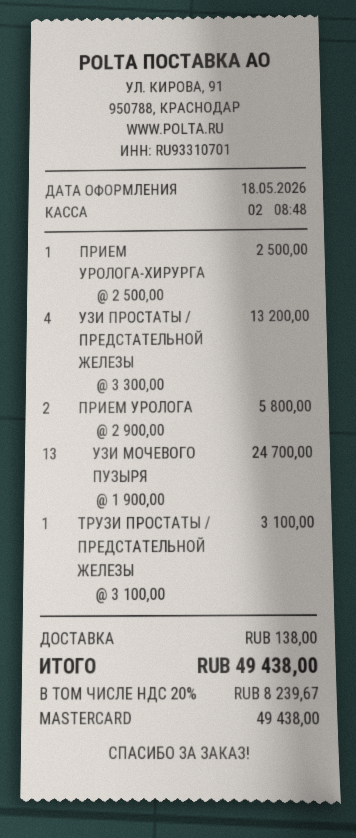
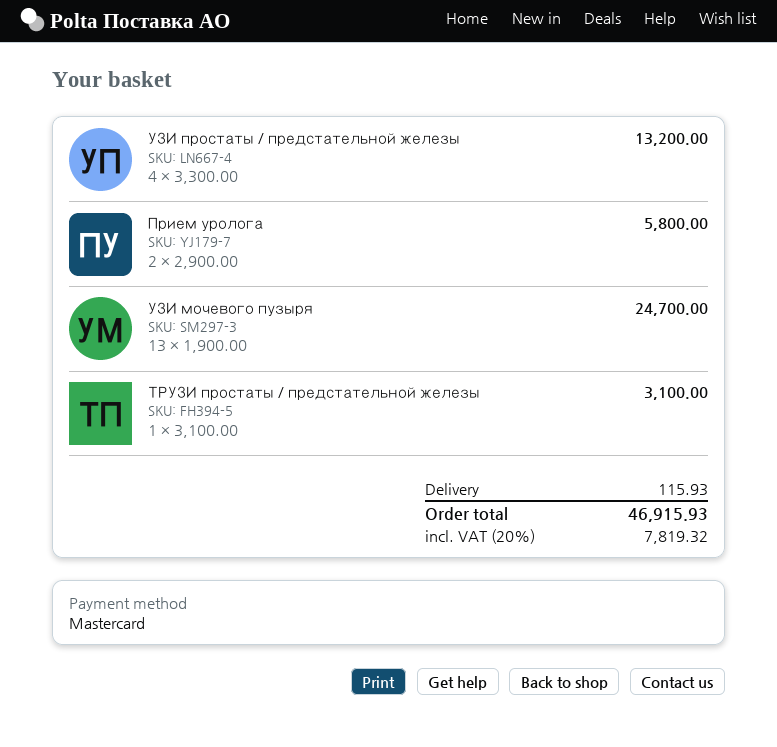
ПРИЕМ УРОЛОГА-ХИРУРГА: 1 x 2500.00 = 2500.00 -> none
shipping: 138.00 -> 115.93
tax: 20% = 8239.67 -> 20% = 7819.32
total: 49438.00 -> 46915.93

